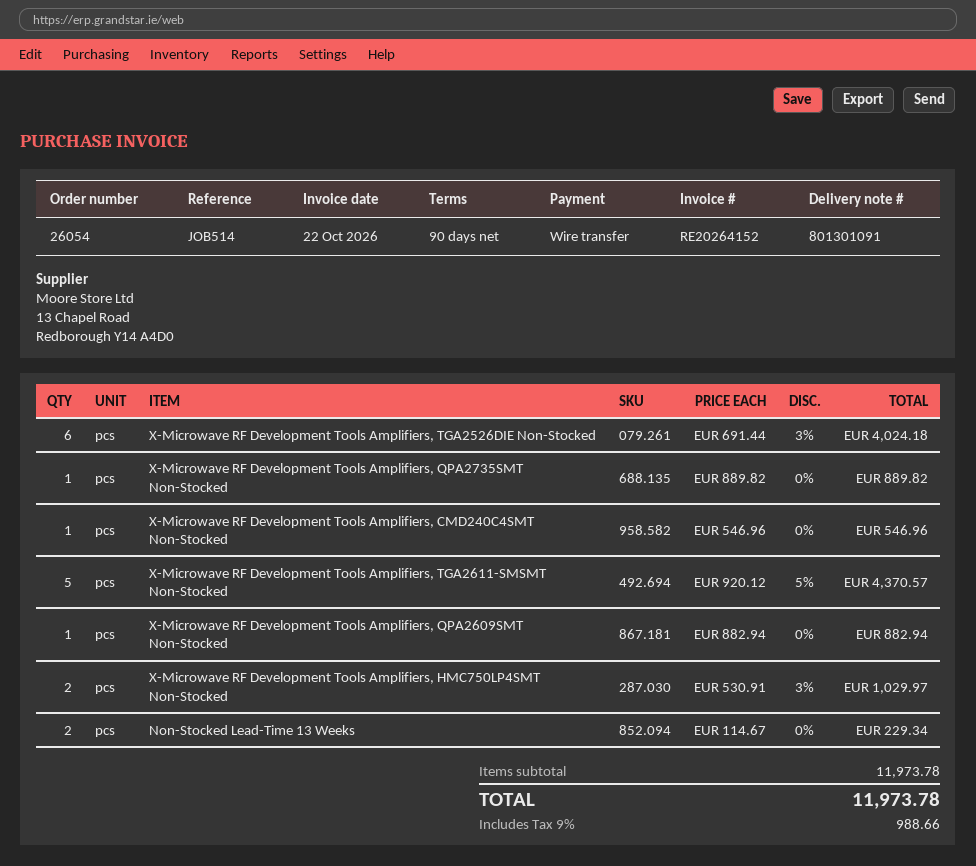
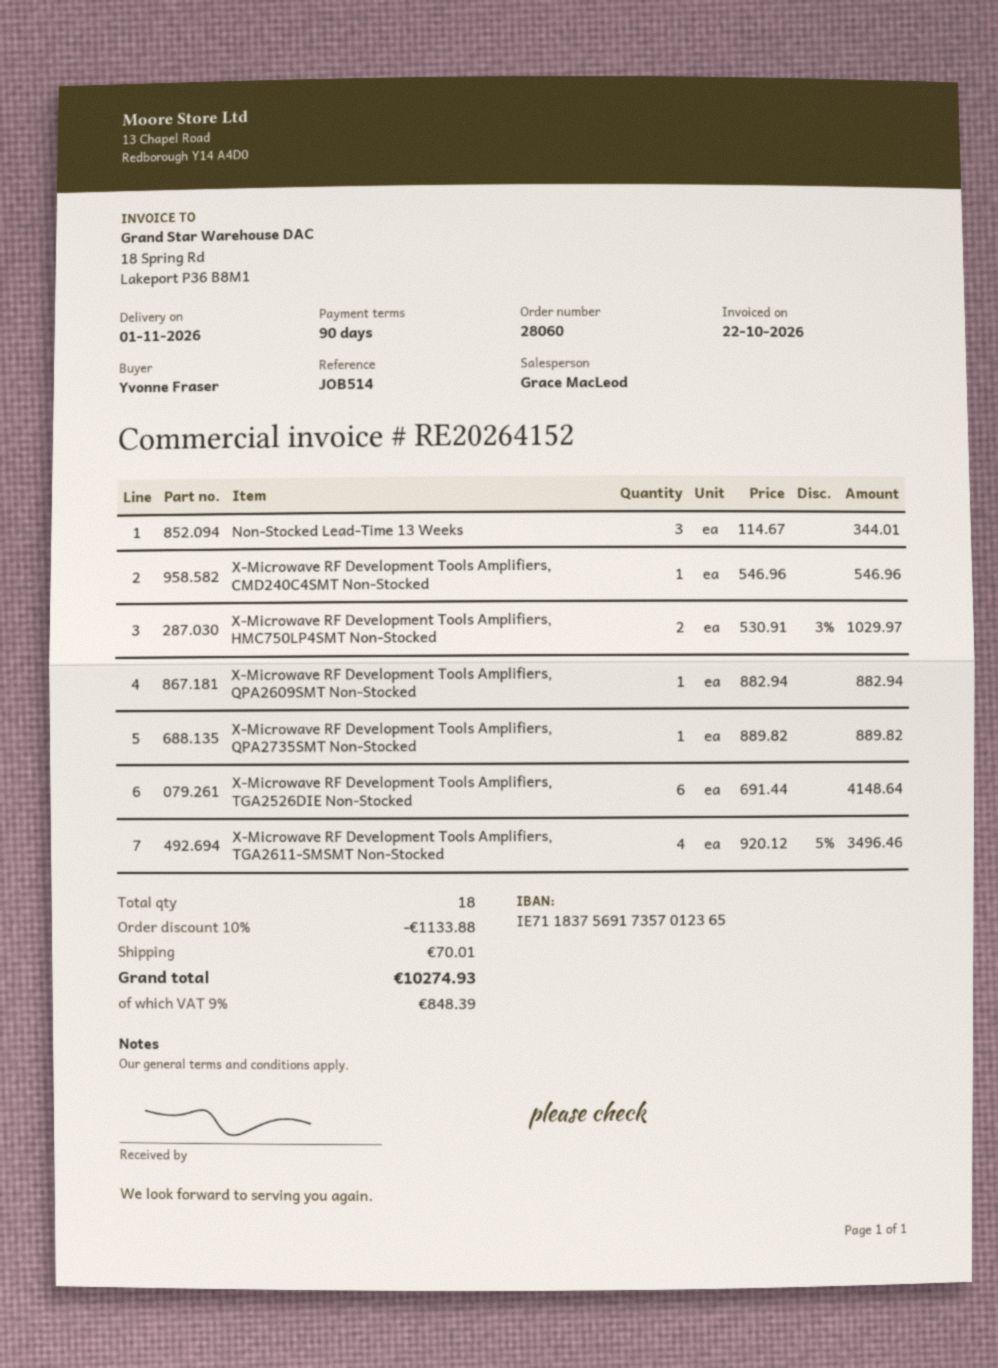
order number: 26054 -> 28060
X-Microwave RF Development Tools Amplifiers, TGA2526DIE Non-Stocked: 6 x 691.44 - 3% = 4024.18 -> 6 x 691.44 = 4148.64
X-Microwave RF Development Tools Amplifiers, TGA2611-SMSMT Non-Stocked: 5 x 920.12 - 5% = 4370.57 -> 4 x 920.12 - 5% = 3496.46
Non-Stocked Lead-Time 13 Weeks: 2 x 114.67 = 229.34 -> 3 x 114.67 = 344.01
discount: none -> 10% = 1133.88
shipping: none -> 70.01
tax: 9% = 988.66 -> 9% = 848.39
total: 11973.78 -> 10274.93

